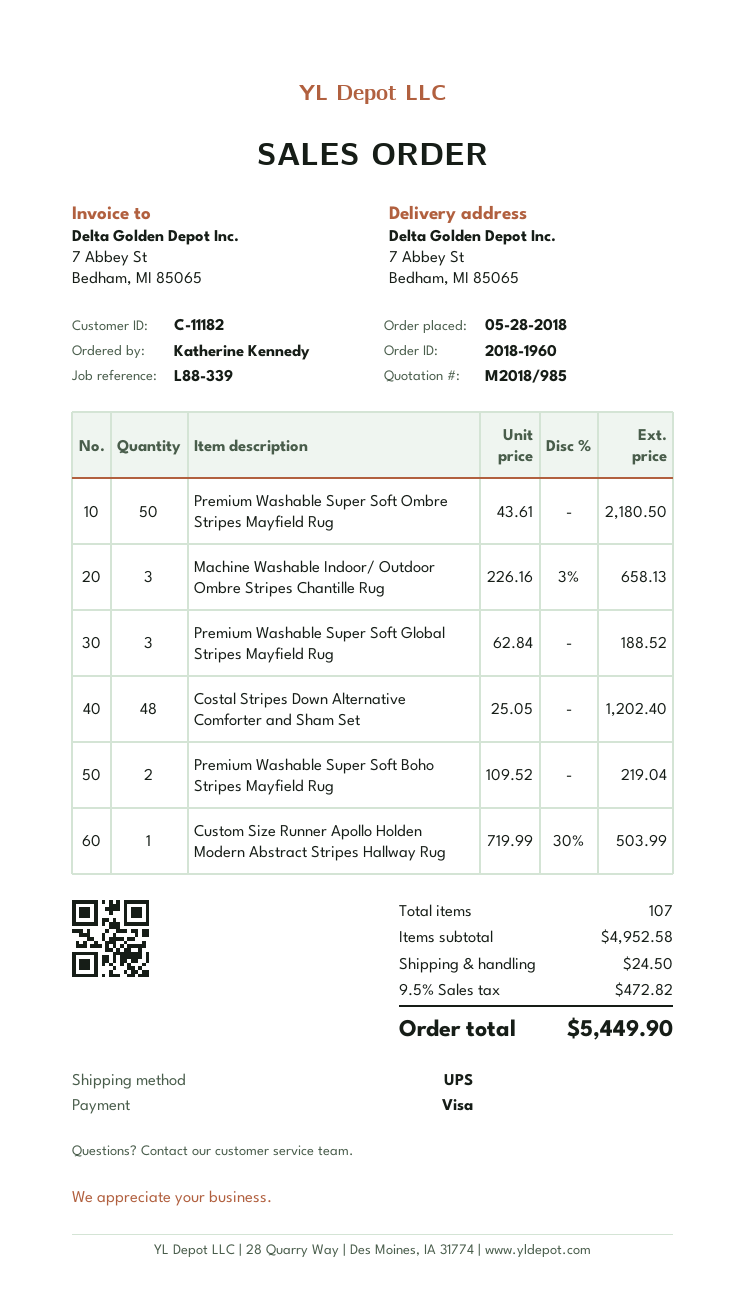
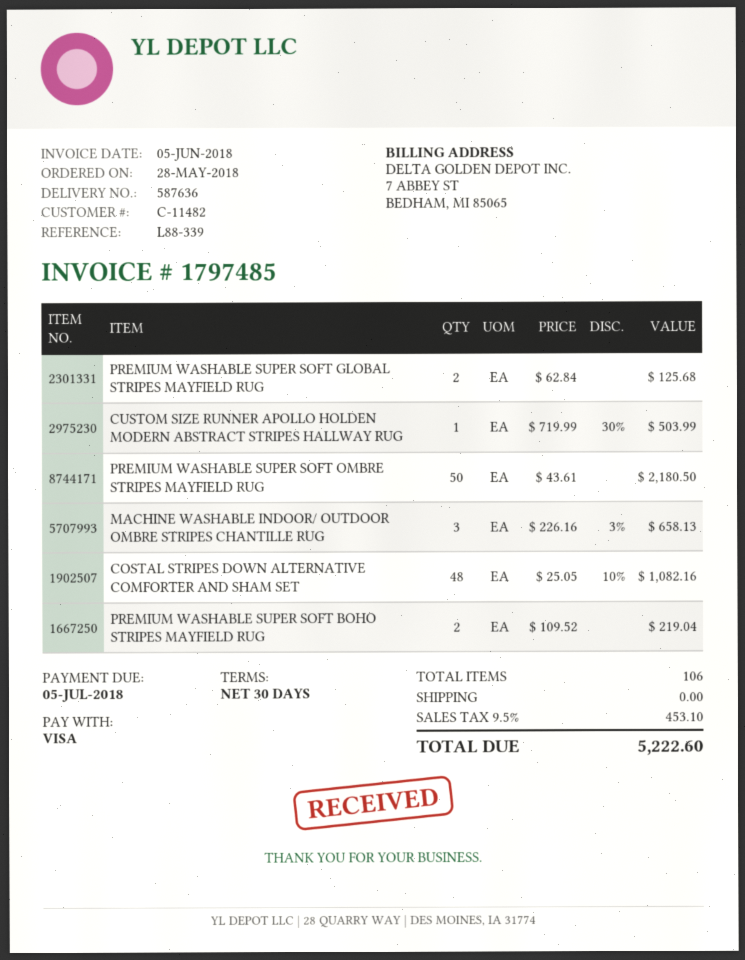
customer number: C-11182 -> C-11482
Premium Washable Super Soft Global Stripes Mayfield Rug: 3 x 62.84 = 188.52 -> 2 x 62.84 = 125.68
Costal Stripes Down Alternative Comforter and Sham Set: 48 x 25.05 = 1202.40 -> 48 x 25.05 - 10% = 1082.16
total quantity: 107 -> 106
shipping: 24.50 -> 0.00
tax: 9.5% = 472.82 -> 9.5% = 453.10
total: 5449.90 -> 5222.60

